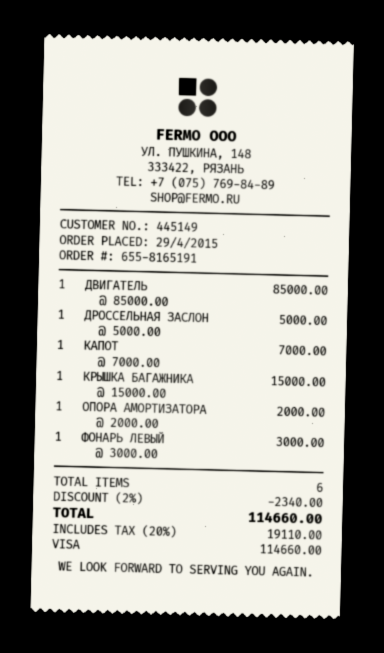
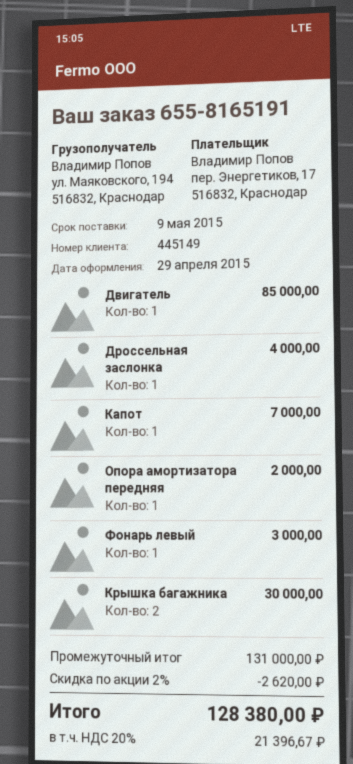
ДРОССЕЛЬНАЯ ЗАСЛОН: 1 for 5000.00 -> 1 for 4000.00
КРЫШКА БАГАЖНИКА: 1 for 15000.00 -> 2 for 30000.00
discount: 2% = 2340.00 -> 2% = 2620.00
tax: 20% = 19110.00 -> 20% = 21396.67
total: 114660.00 -> 128380.00

